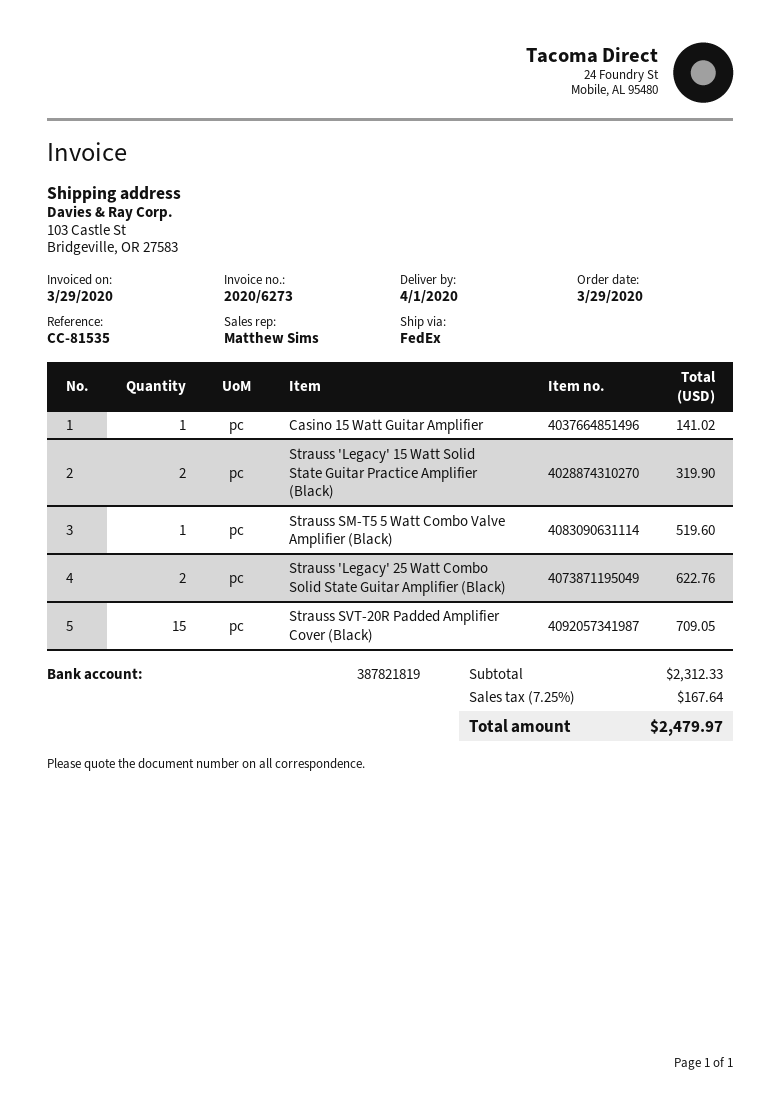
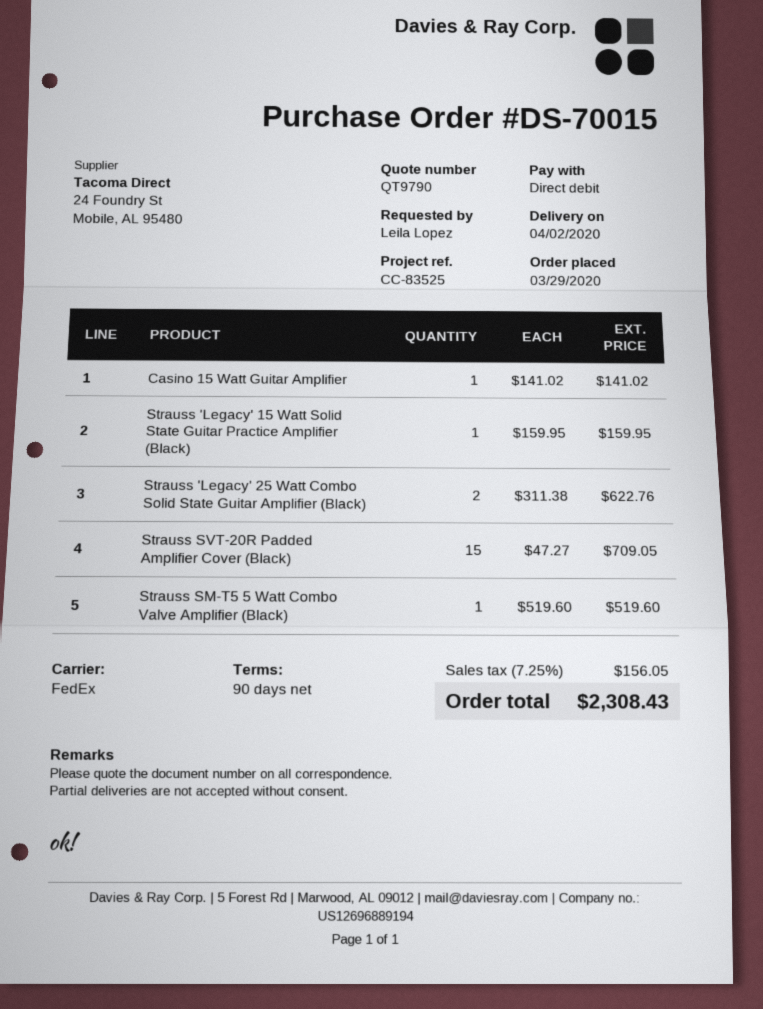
delivery date: 2020-04-01 -> 2020-04-02
reference: CC-81535 -> CC-83525
Strauss 'Legacy' 15 Watt Solid State Guitar Practice Amplifier (Black): 2 for 319.90 -> 1 for 159.95
tax: 7.25% = 167.64 -> 7.25% = 156.05
total: 2479.97 -> 2308.43

